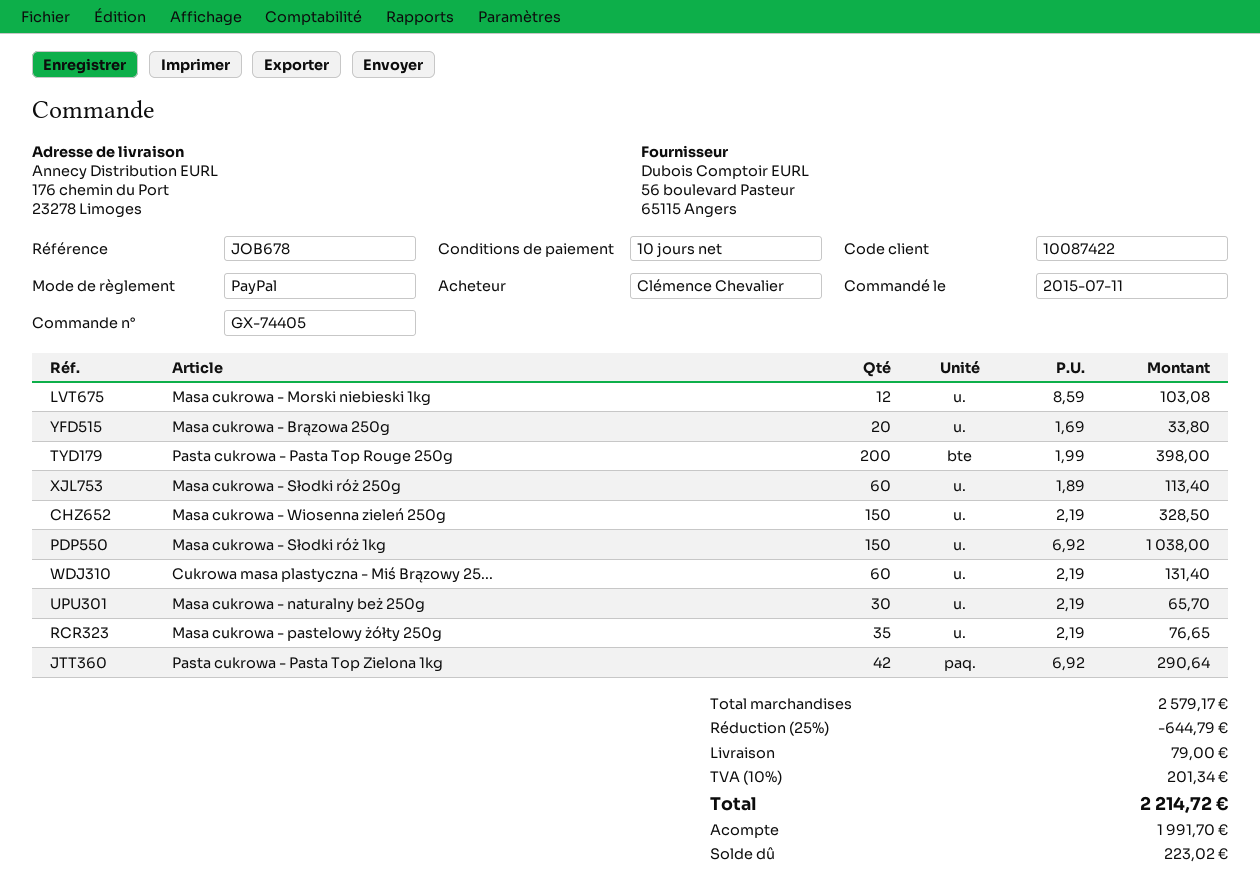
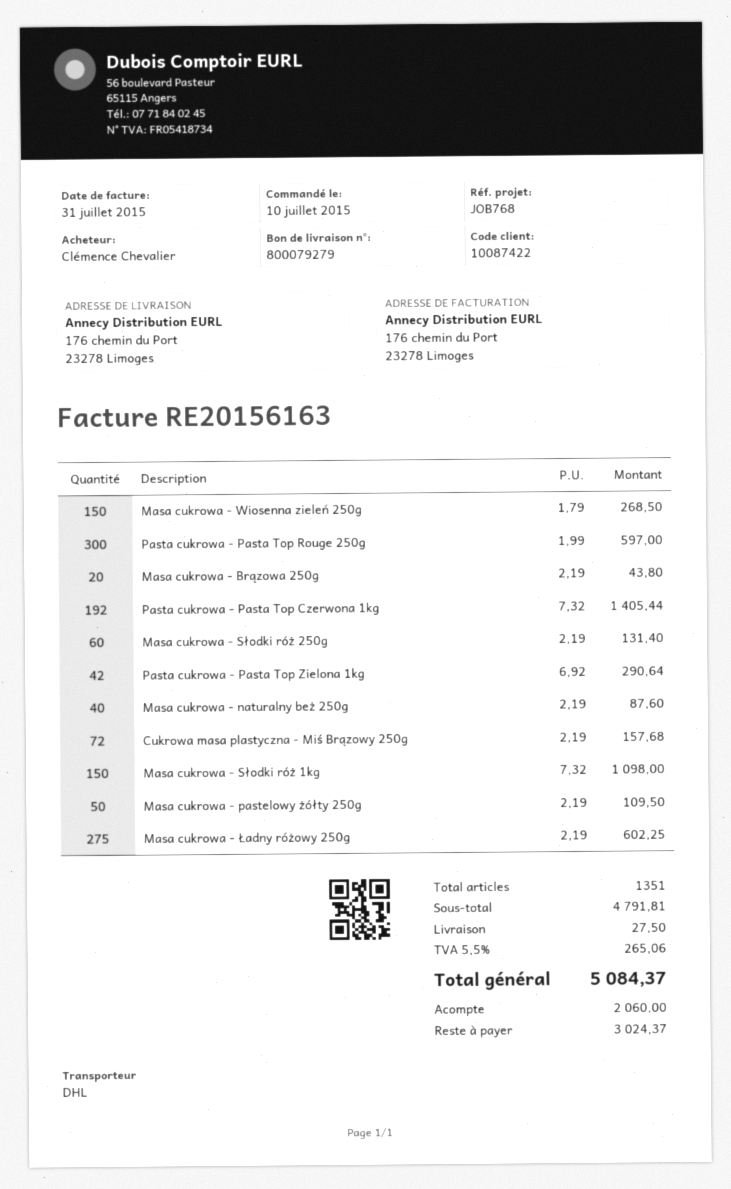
order date: 2015-07-11 -> 2015-07-10
reference: JOB678 -> JOB768
Masa cukrowa - Morski niebieski 1kg: 12 x 8.59 = 103.08 -> none
Masa cukrowa - Brązowa 250g: 20 x 1.69 = 33.80 -> 20 x 2.19 = 43.80
Pasta cukrowa - Pasta Top Rouge 250g: 200 x 1.99 = 398.00 -> 300 x 1.99 = 597.00
Masa cukrowa - Słodki róż 250g: 60 x 1.89 = 113.40 -> 60 x 2.19 = 131.40
Masa cukrowa - Wiosenna zieleń 250g: 150 x 2.19 = 328.50 -> 150 x 1.79 = 268.50
Masa cukrowa - Słodki róż 1kg: 150 x 6.92 = 1038.00 -> 150 x 7.32 = 1098.00
Cukrowa masa plastyczna - Miś Brązowy 25...: 60 x 2.19 = 131.40 -> 72 x 2.19 = 157.68
Masa cukrowa - naturalny beż 250g: 30 x 2.19 = 65.70 -> 40 x 2.19 = 87.60
Masa cukrowa - pastelowy żółty 250g: 35 x 2.19 = 76.65 -> 50 x 2.19 = 109.50
Pasta cukrowa - Pasta Top Czerwona 1kg: none -> 192 x 7.32 = 1405.44
Masa cukrowa - Ładny różowy 250g: none -> 275 x 2.19 = 602.25
subtotal: 2579.17 -> 4791.81
discount: 25% = 644.79 -> none
shipping: 79.00 -> 27.50
tax: 10% = 201.34 -> 5.5% = 265.06
total: 2214.72 -> 5084.37
deposit: 1991.70 -> 2060.00
balance: 223.02 -> 3024.37

